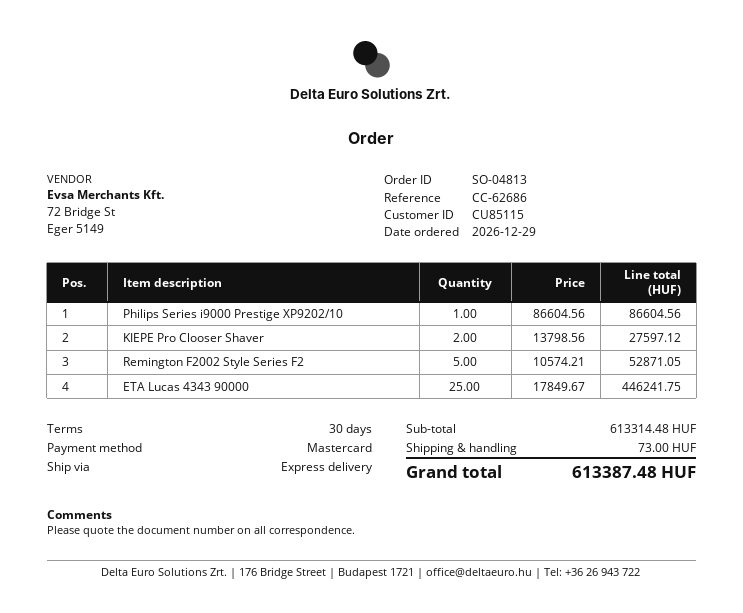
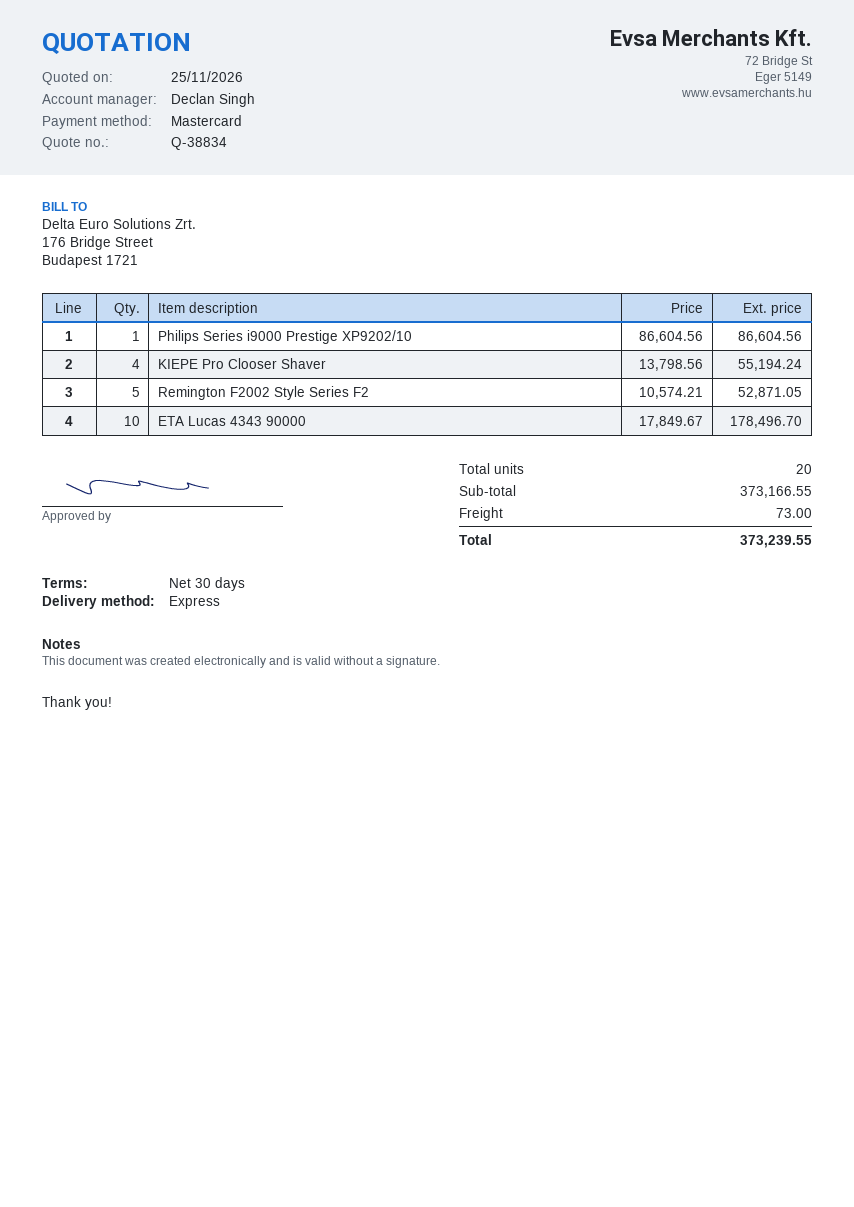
KIEPE Pro Clooser Shaver: 2 x 13798.56 = 27597.12 -> 4 x 13798.56 = 55194.24
ETA Lucas 4343 90000: 25 x 17849.67 = 446241.75 -> 10 x 17849.67 = 178496.70
subtotal: 613314.48 -> 373166.55
total: 613387.48 -> 373239.55

